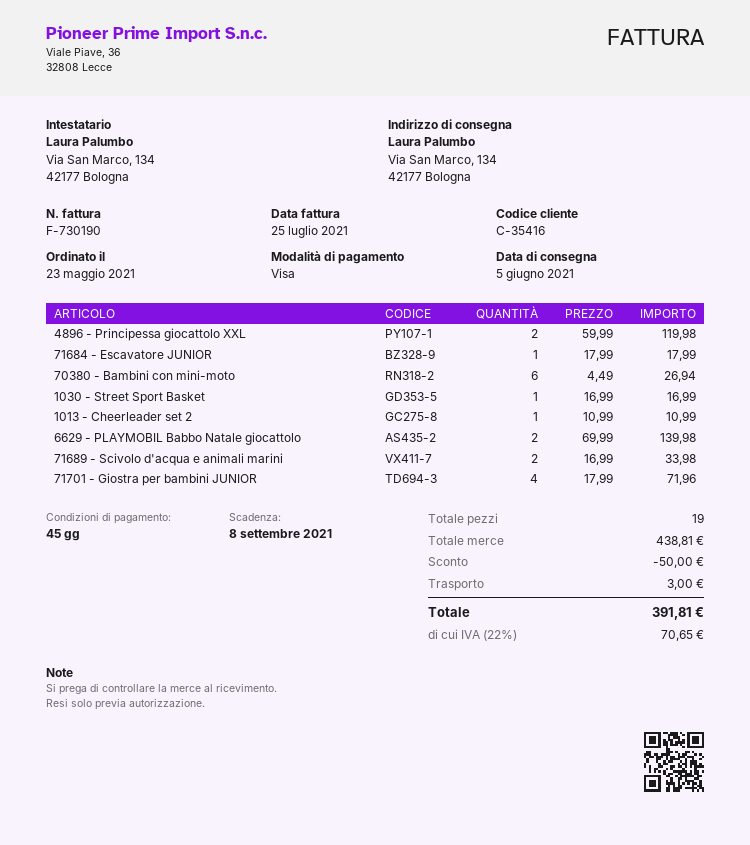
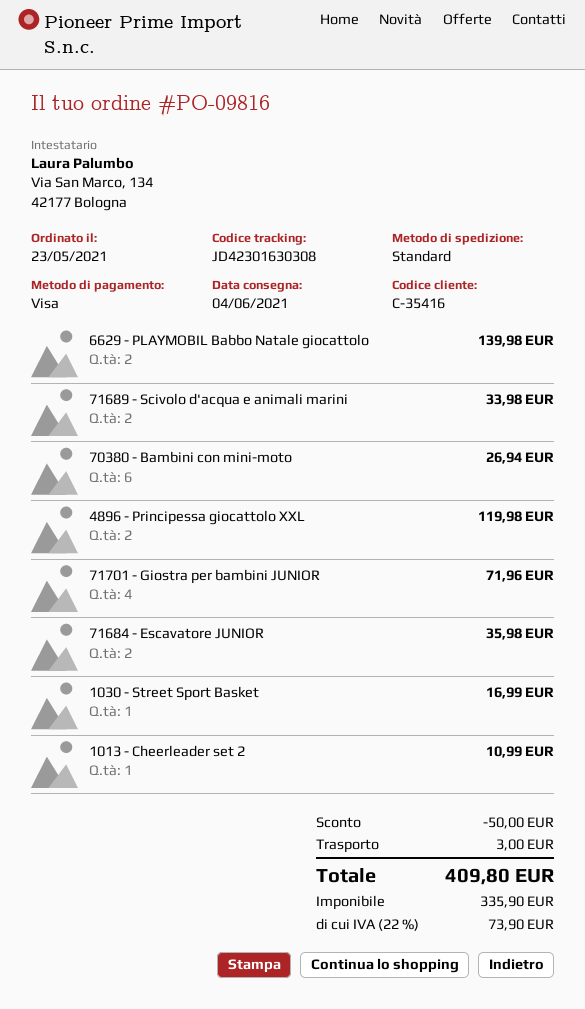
delivery date: 2021-06-05 -> 2021-06-04
71684 - Escavatore JUNIOR: 1 for 17.99 -> 2 for 35.98
tax: 22% = 70.65 -> 22% = 73.90
total: 391.81 -> 409.80

